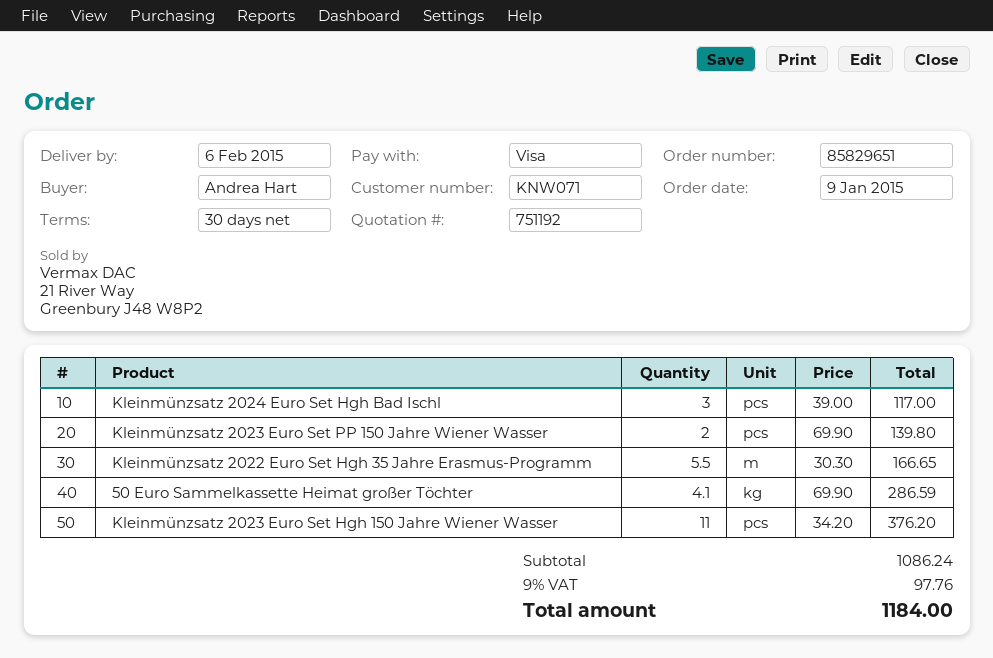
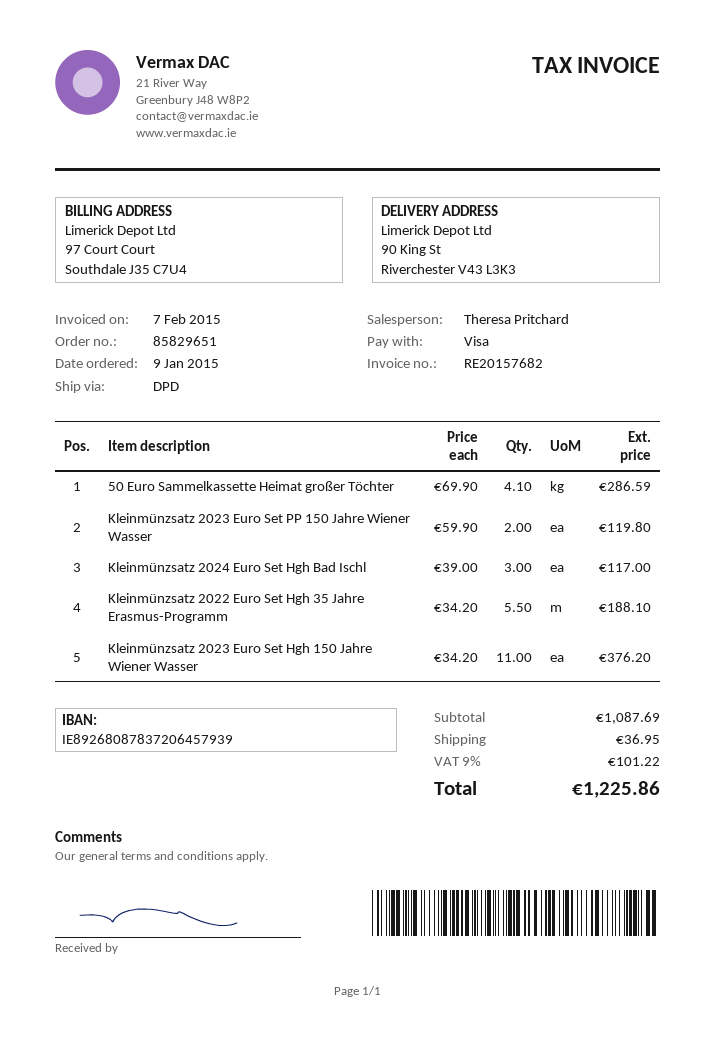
Kleinmünzsatz 2023 Euro Set PP 150 Jahre Wiener Wasser: 2 x 69.90 = 139.80 -> 2 x 59.90 = 119.80
Kleinmünzsatz 2022 Euro Set Hgh 35 Jahre Erasmus-Programm: 5.5 x 30.30 = 166.65 -> 5.5 x 34.20 = 188.10
subtotal: 1086.24 -> 1087.69
shipping: none -> 36.95
tax: 9% = 97.76 -> 9% = 101.22
total: 1184.00 -> 1225.86

